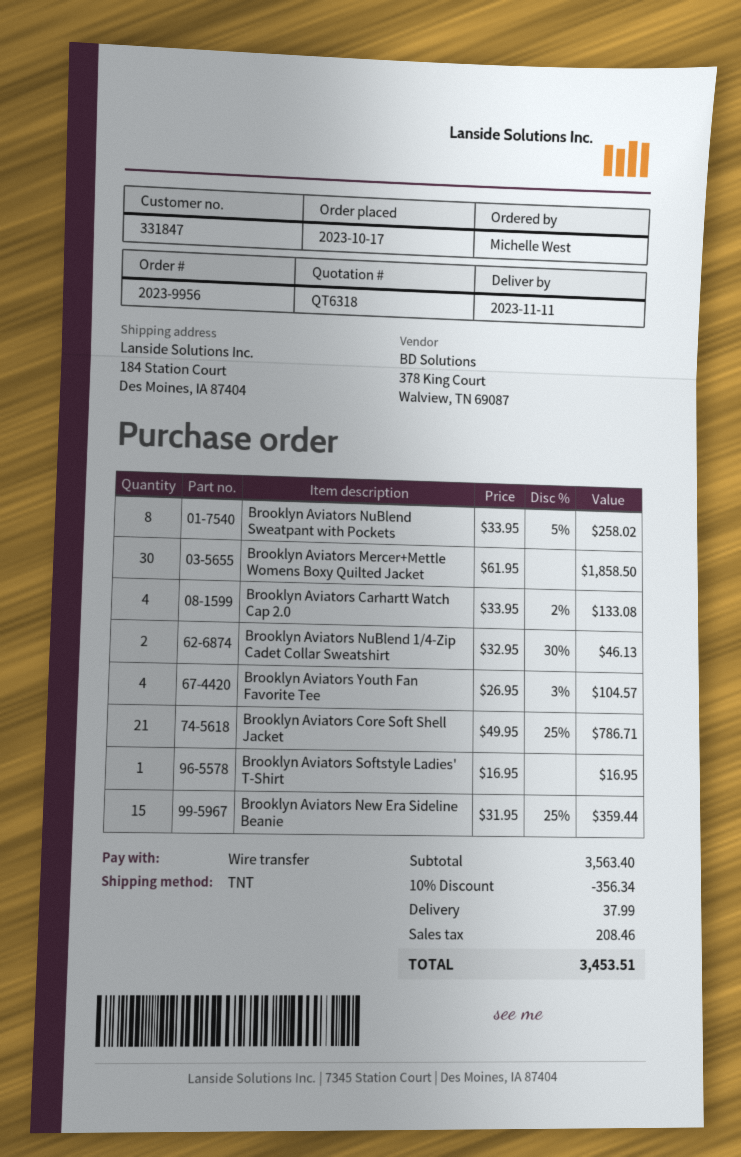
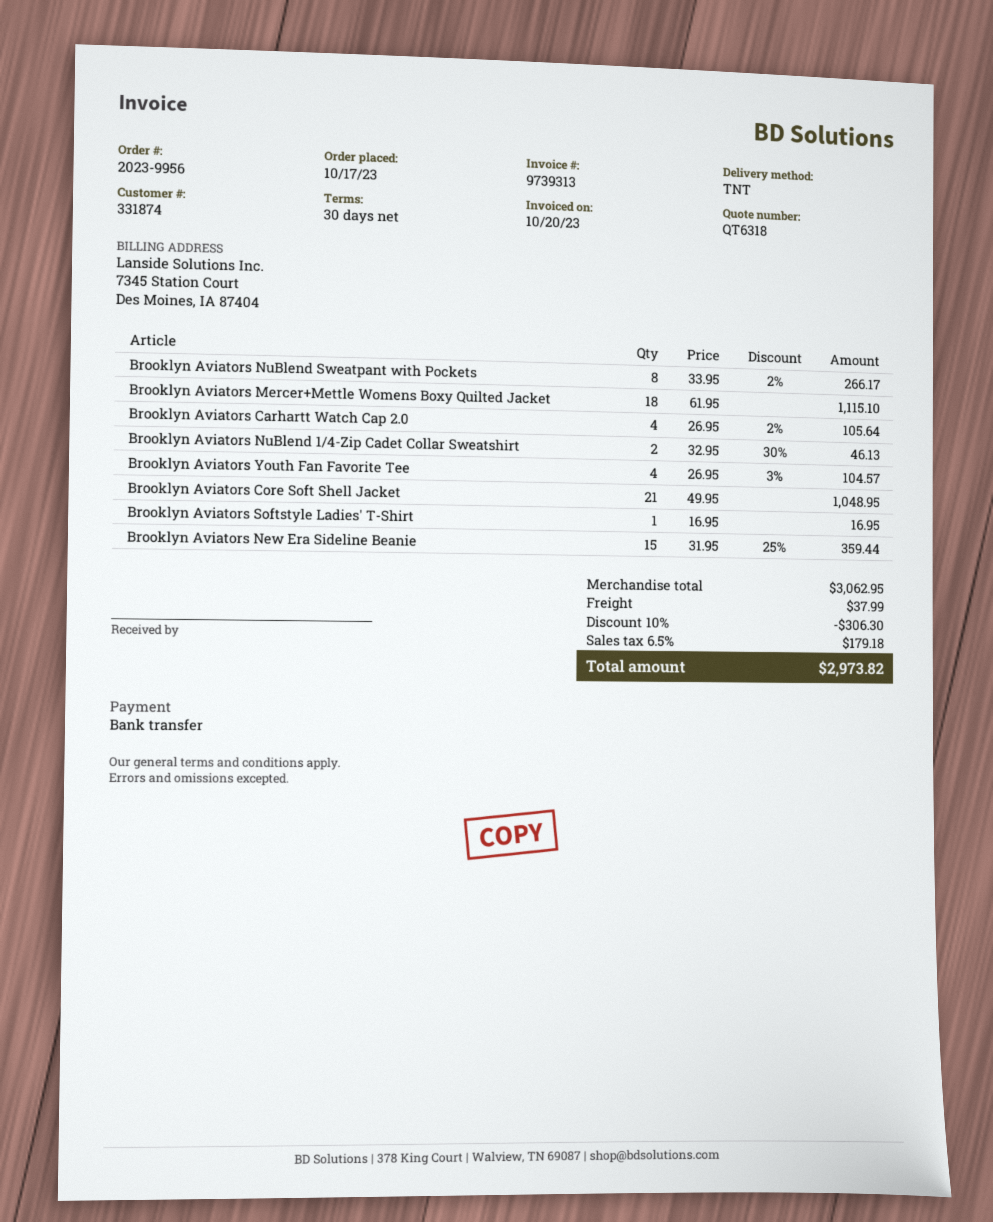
customer number: 331847 -> 331874
Brooklyn Aviators NuBlend Sweatpant with Pockets: 8 x 33.95 - 5% = 258.02 -> 8 x 33.95 - 2% = 266.17
Brooklyn Aviators Mercer+Mettle Womens Boxy Quilted Jacket: 30 x 61.95 = 1858.50 -> 18 x 61.95 = 1115.10
Brooklyn Aviators Carhartt Watch Cap 2.0: 4 x 33.95 - 2% = 133.08 -> 4 x 26.95 - 2% = 105.64
Brooklyn Aviators Core Soft Shell Jacket: 21 x 49.95 - 25% = 786.71 -> 21 x 49.95 = 1048.95
subtotal: 3563.40 -> 3062.95
discount: 10% = 356.34 -> 10% = 306.30
tax: 208.46 -> 179.18
total: 3453.51 -> 2973.82

